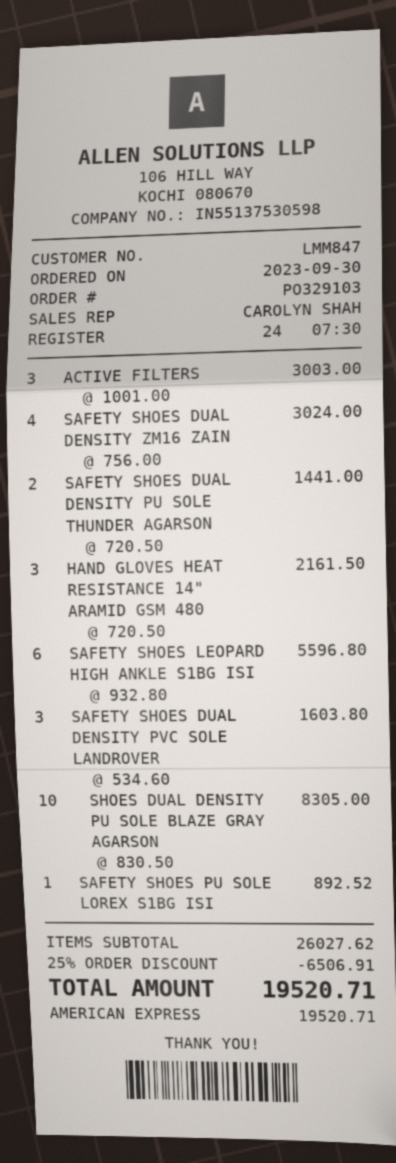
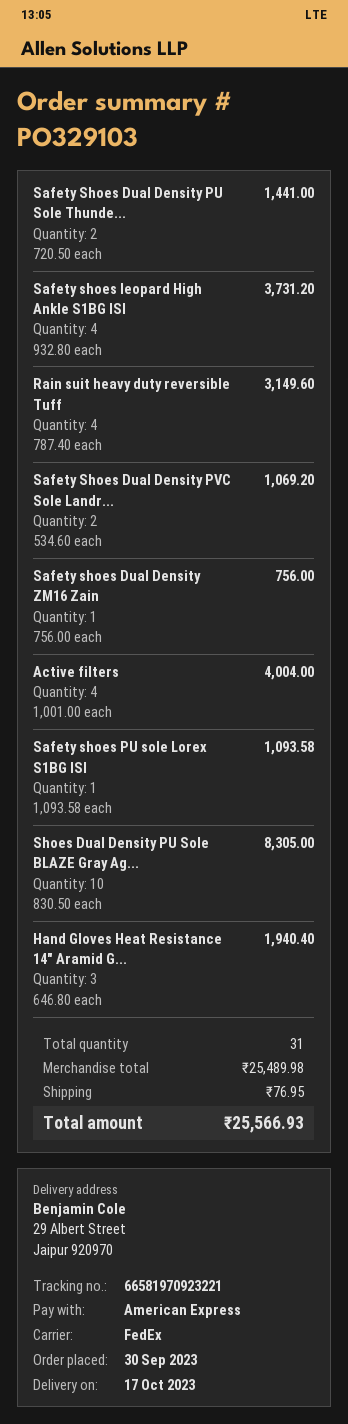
ACTIVE FILTERS: 3 x 1001.00 = 3003.00 -> 4 x 1001.00 = 4004.00
SAFETY SHOES DUAL DENSITY ZM16 ZAIN: 4 x 756.00 = 3024.00 -> 1 x 756.00 = 756.00
HAND GLOVES HEAT RESISTANCE 14" ARAMID GSM 480: 3 x 720.50 = 2161.50 -> 3 x 646.80 = 1940.40
SAFETY SHOES LEOPARD HIGH ANKLE S1BG ISI: 6 x 932.80 = 5596.80 -> 4 x 932.80 = 3731.20
SAFETY SHOES DUAL DENSITY PVC SOLE LANDROVER: 3 x 534.60 = 1603.80 -> 2 x 534.60 = 1069.20
SAFETY SHOES PU SOLE LOREX S1BG ISI: 1 x 892.52 = 892.52 -> 1 x 1093.58 = 1093.58
Rain suit heavy duty reversible Tuff: none -> 4 x 787.40 = 3149.60
subtotal: 26027.62 -> 25489.98
discount: 25% = 6506.91 -> none
shipping: none -> 76.95
total: 19520.71 -> 25566.93

